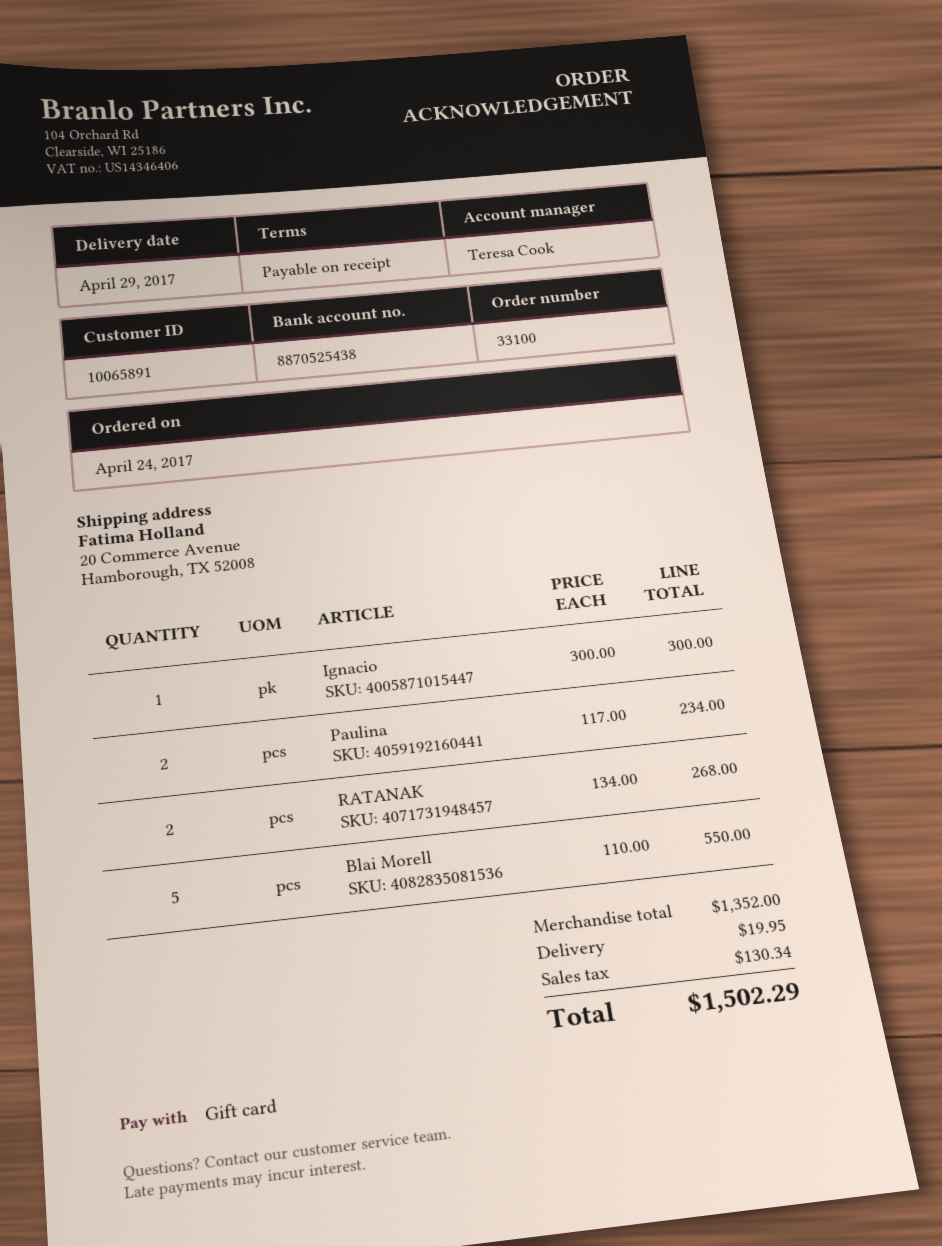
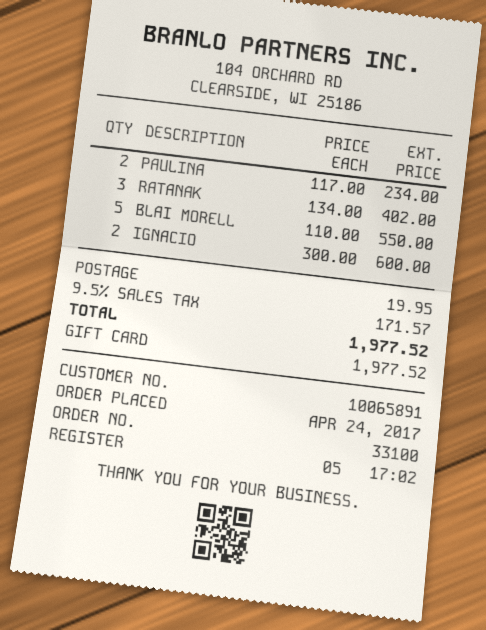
Ignacio: 1 x 300.00 = 300.00 -> 2 x 300.00 = 600.00
RATANAK: 2 x 134.00 = 268.00 -> 3 x 134.00 = 402.00
tax: 130.34 -> 171.57
total: 1502.29 -> 1977.52

